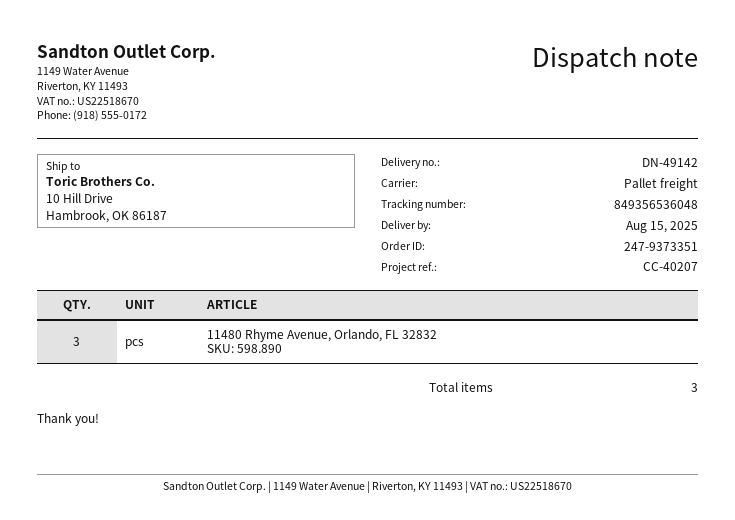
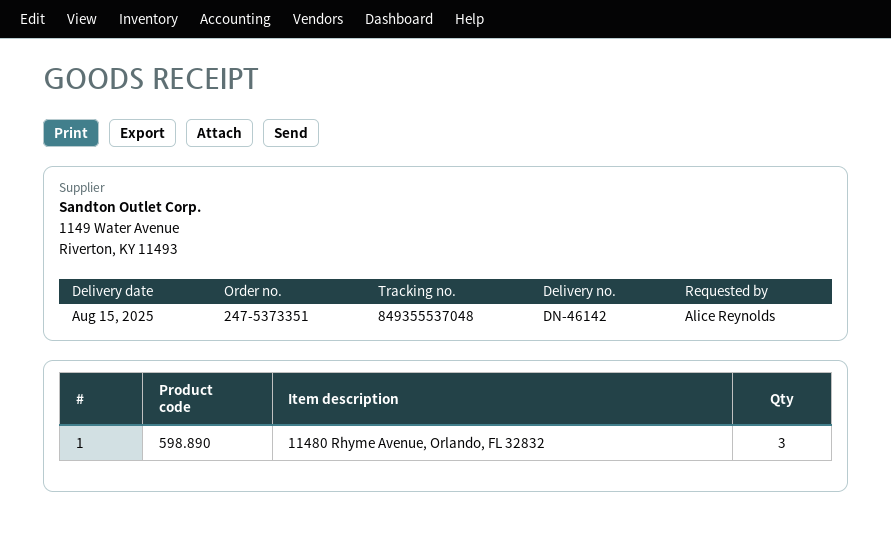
order number: 247-9373351 -> 247-5373351
delivery note number: DN-49142 -> DN-46142
tracking number: 849356536048 -> 849355537048

